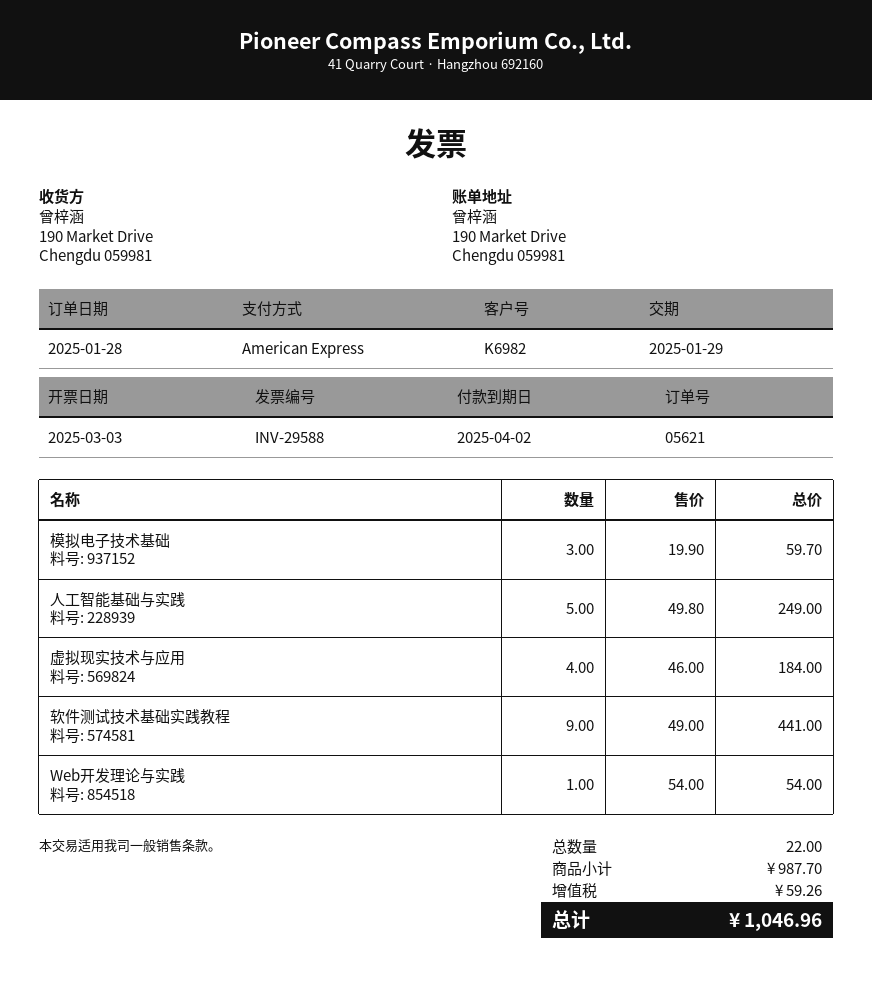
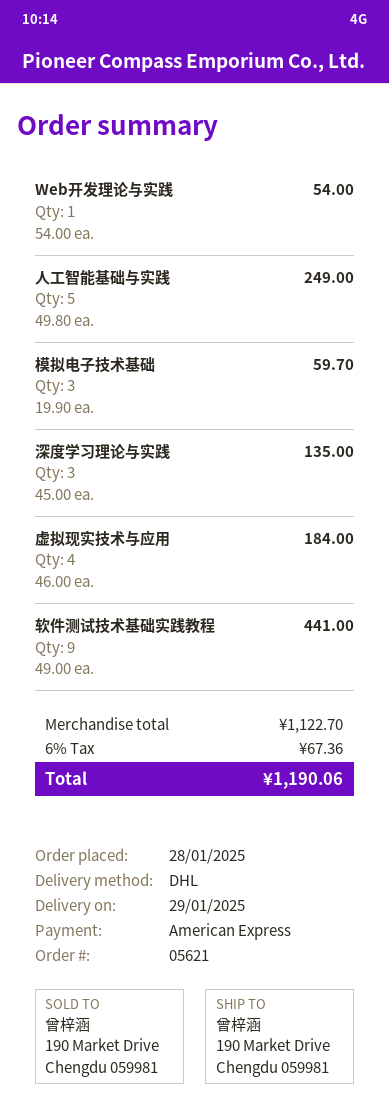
深度学习理论与实践: none -> 3 x 45.00 = 135.00
subtotal: 987.70 -> 1122.70
tax: 59.26 -> 67.36
total: 1046.96 -> 1190.06

